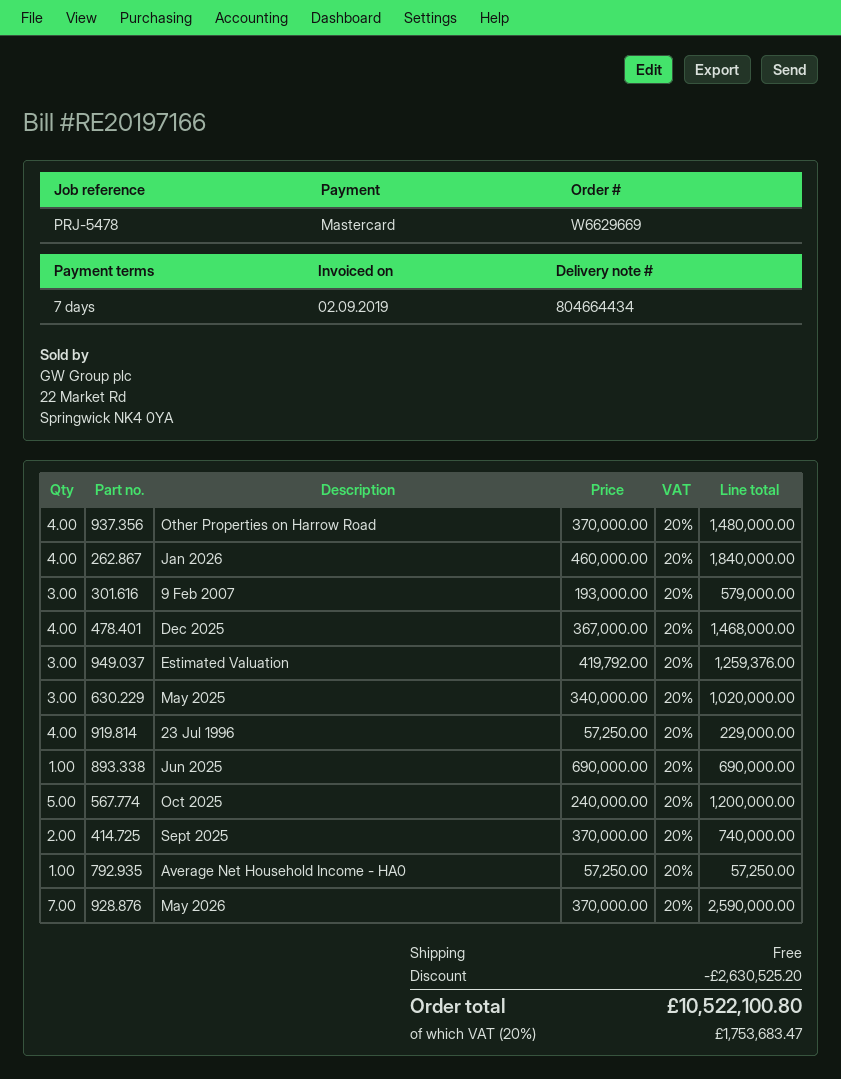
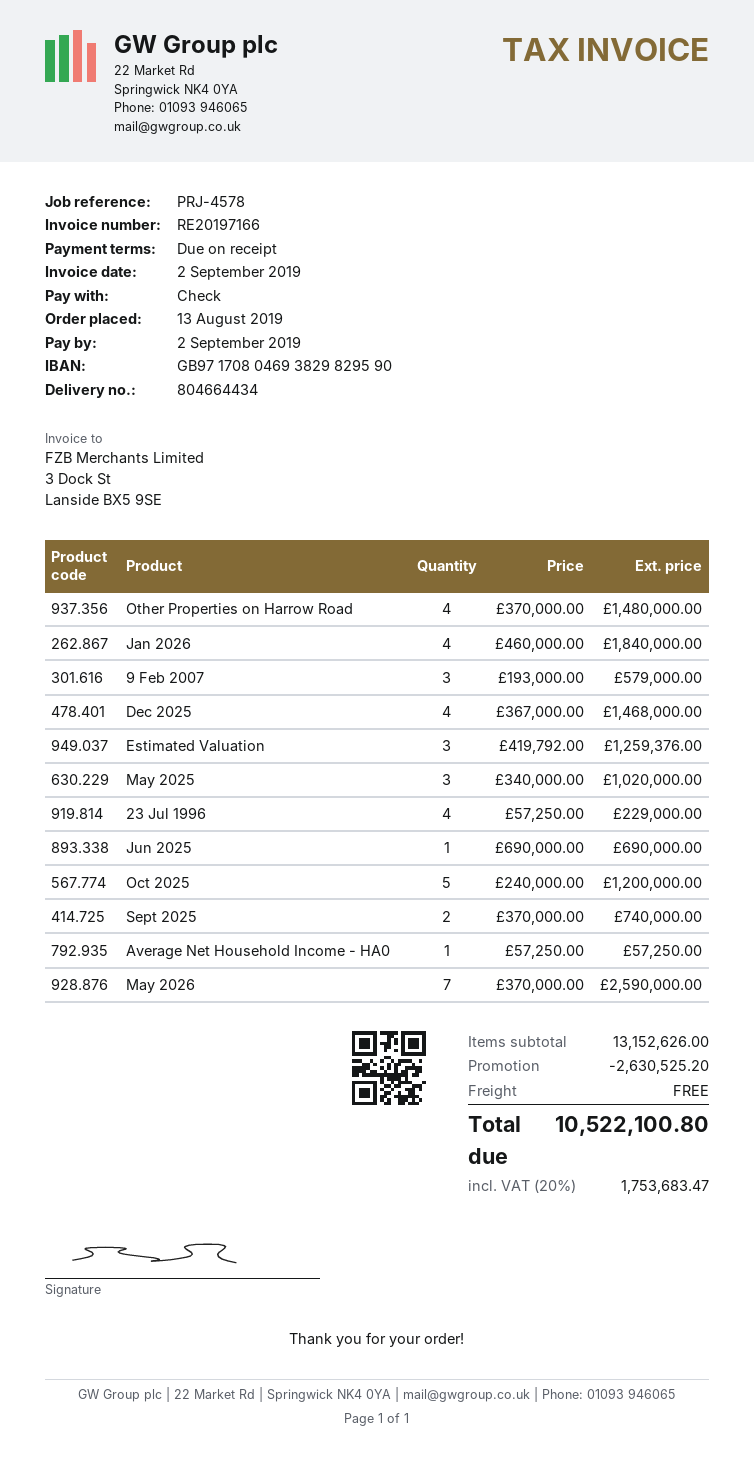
payment terms: 7 days -> on receipt
reference: PRJ-5478 -> PRJ-4578
payment method: Mastercard -> cheque

